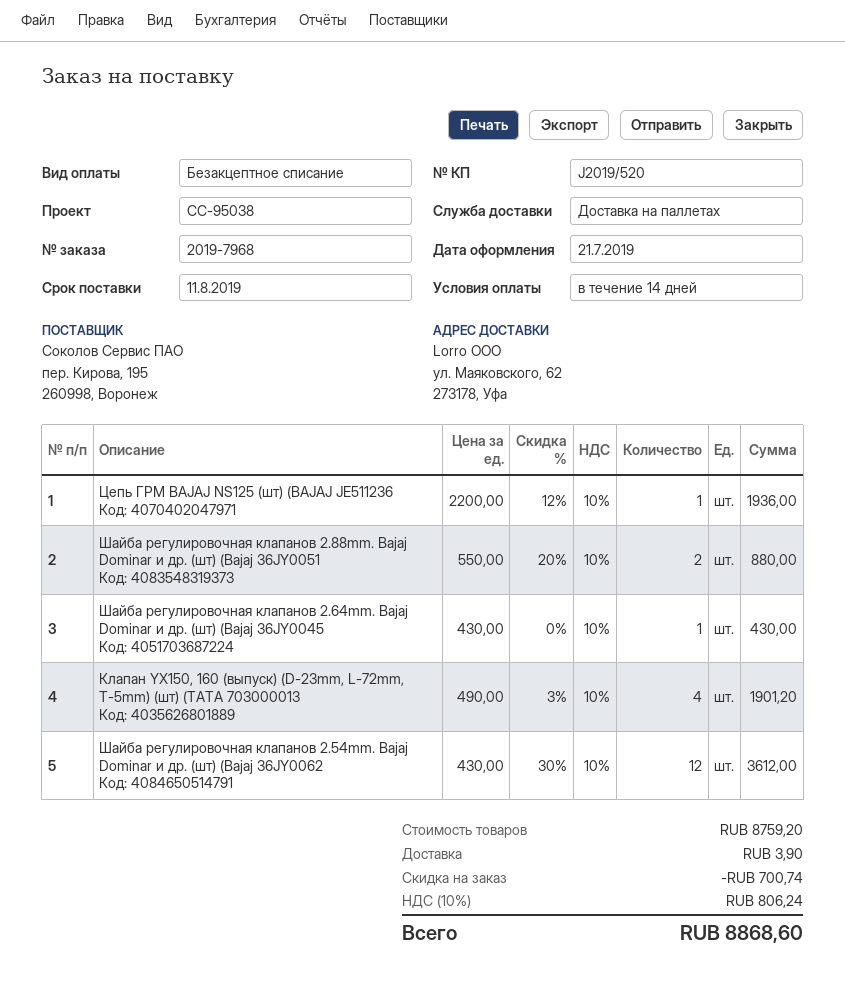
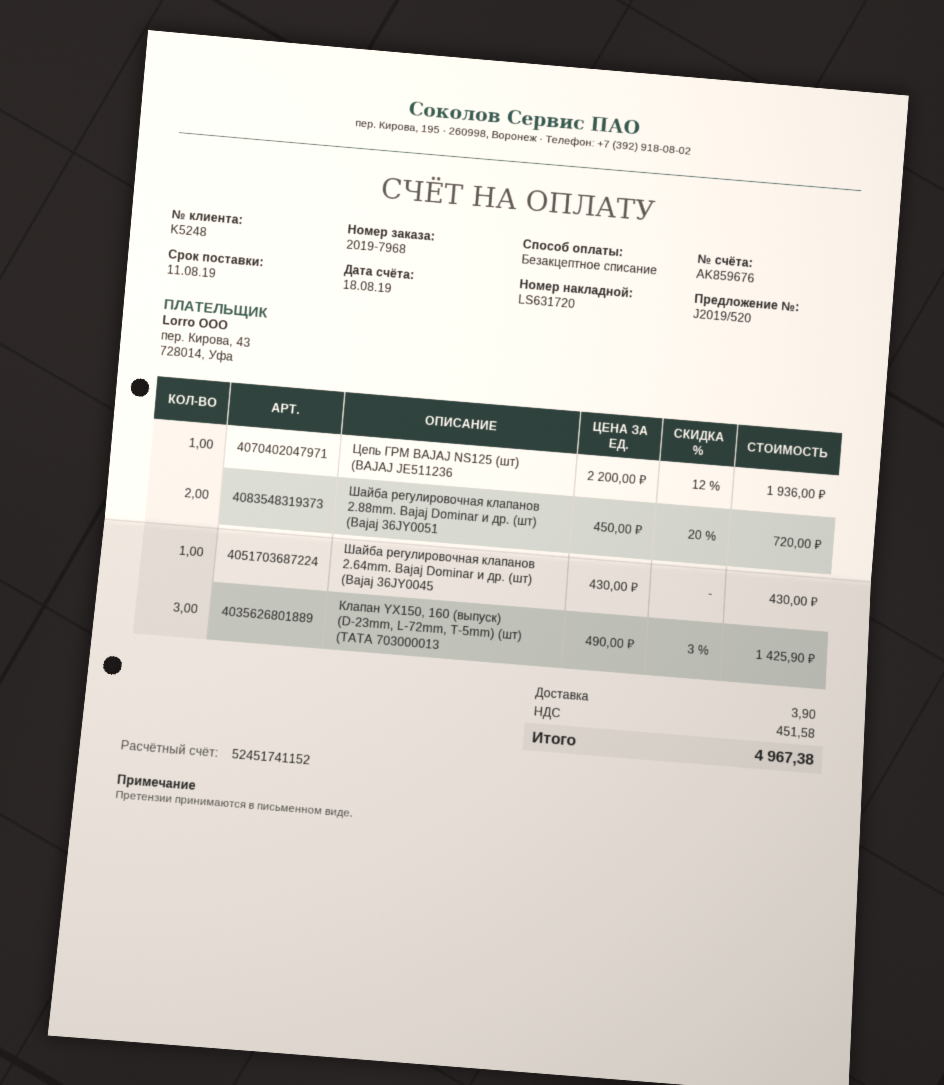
Шайба регулировочная клапанов 2.88mm. Bajaj Dominar и др. (шт) (Bajaj 36JY0051: 2 x 550.00 - 20% = 880.00 -> 2 x 450.00 - 20% = 720.00
Клапан YX150, 160 (выпуск) (D-23mm, L-72mm, T-5mm) (шт) (TATA 703000013: 4 x 490.00 - 3% = 1901.20 -> 3 x 490.00 - 3% = 1425.90
Шайба регулировочная клапанов 2.54mm. Bajaj Dominar и др. (шт) (Bajaj 36JY0062: 12 x 430.00 - 30% = 3612.00 -> none
discount: 700.74 -> none
tax: 806.24 -> 451.58
total: 8868.60 -> 4967.38

